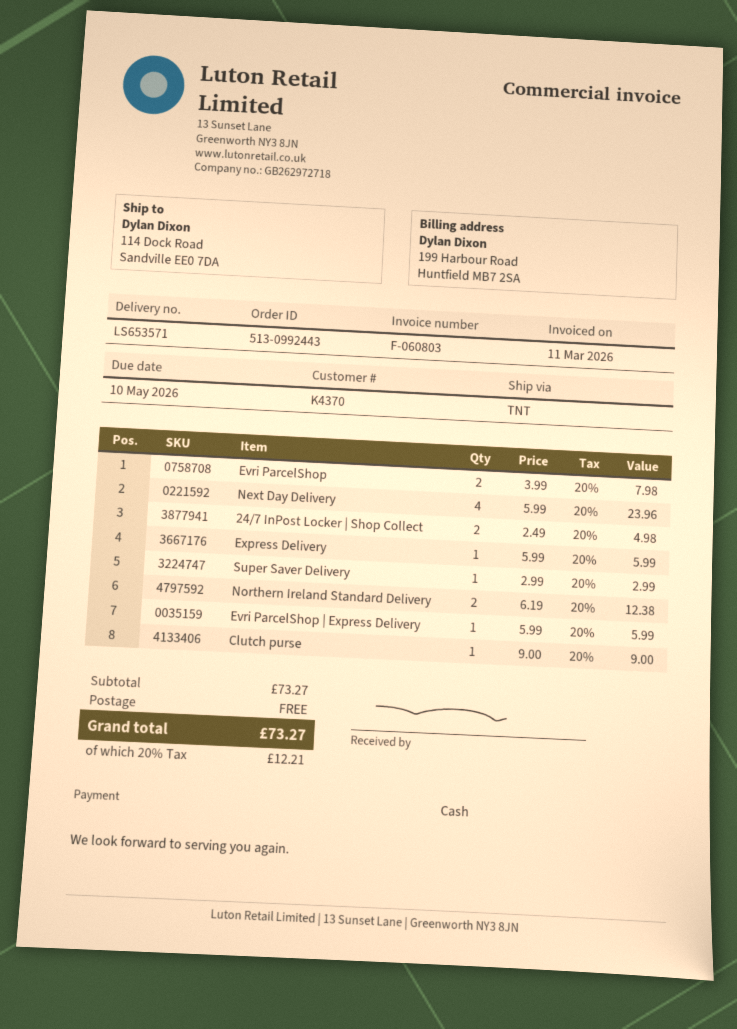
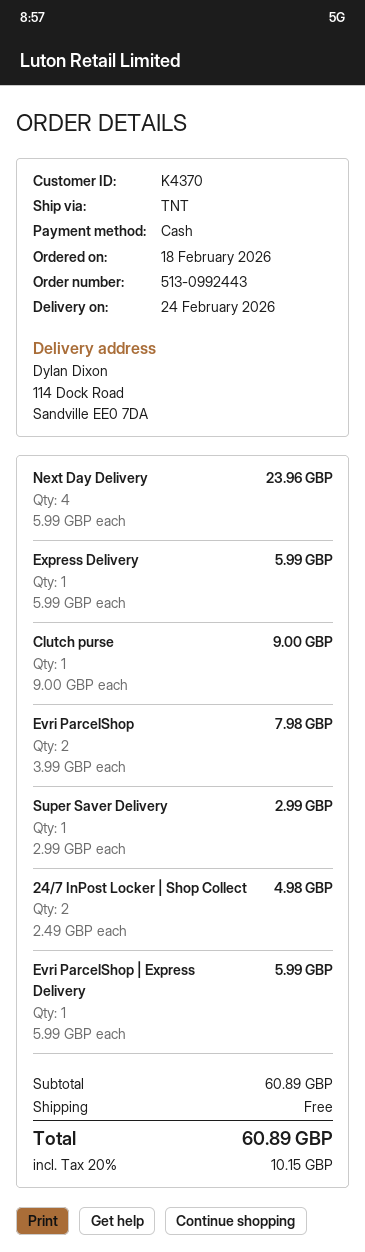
Northern Ireland Standard Delivery: 2 x 6.19 = 12.38 -> none
subtotal: 73.27 -> 60.89
tax: 20% = 12.21 -> 20% = 10.15
total: 73.27 -> 60.89

